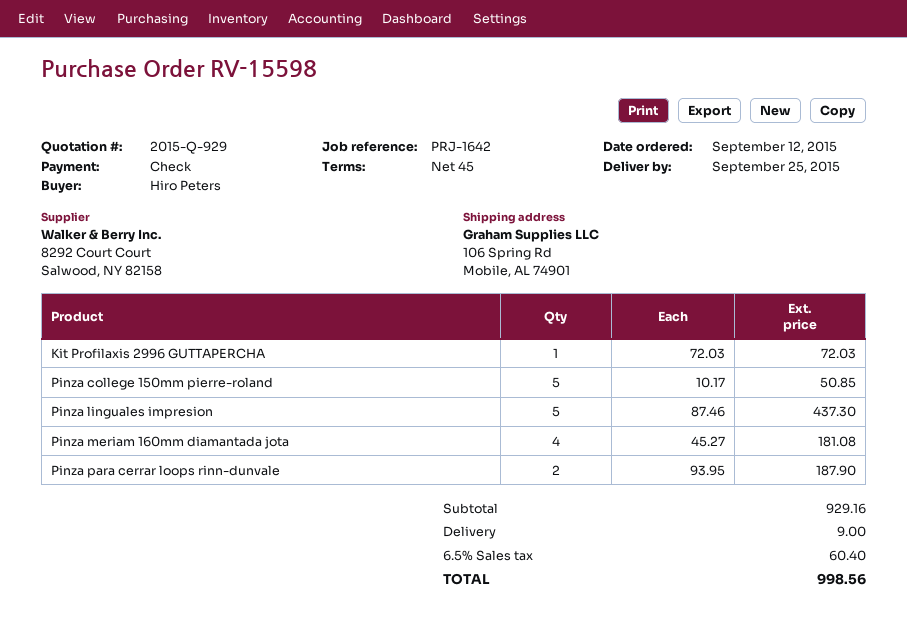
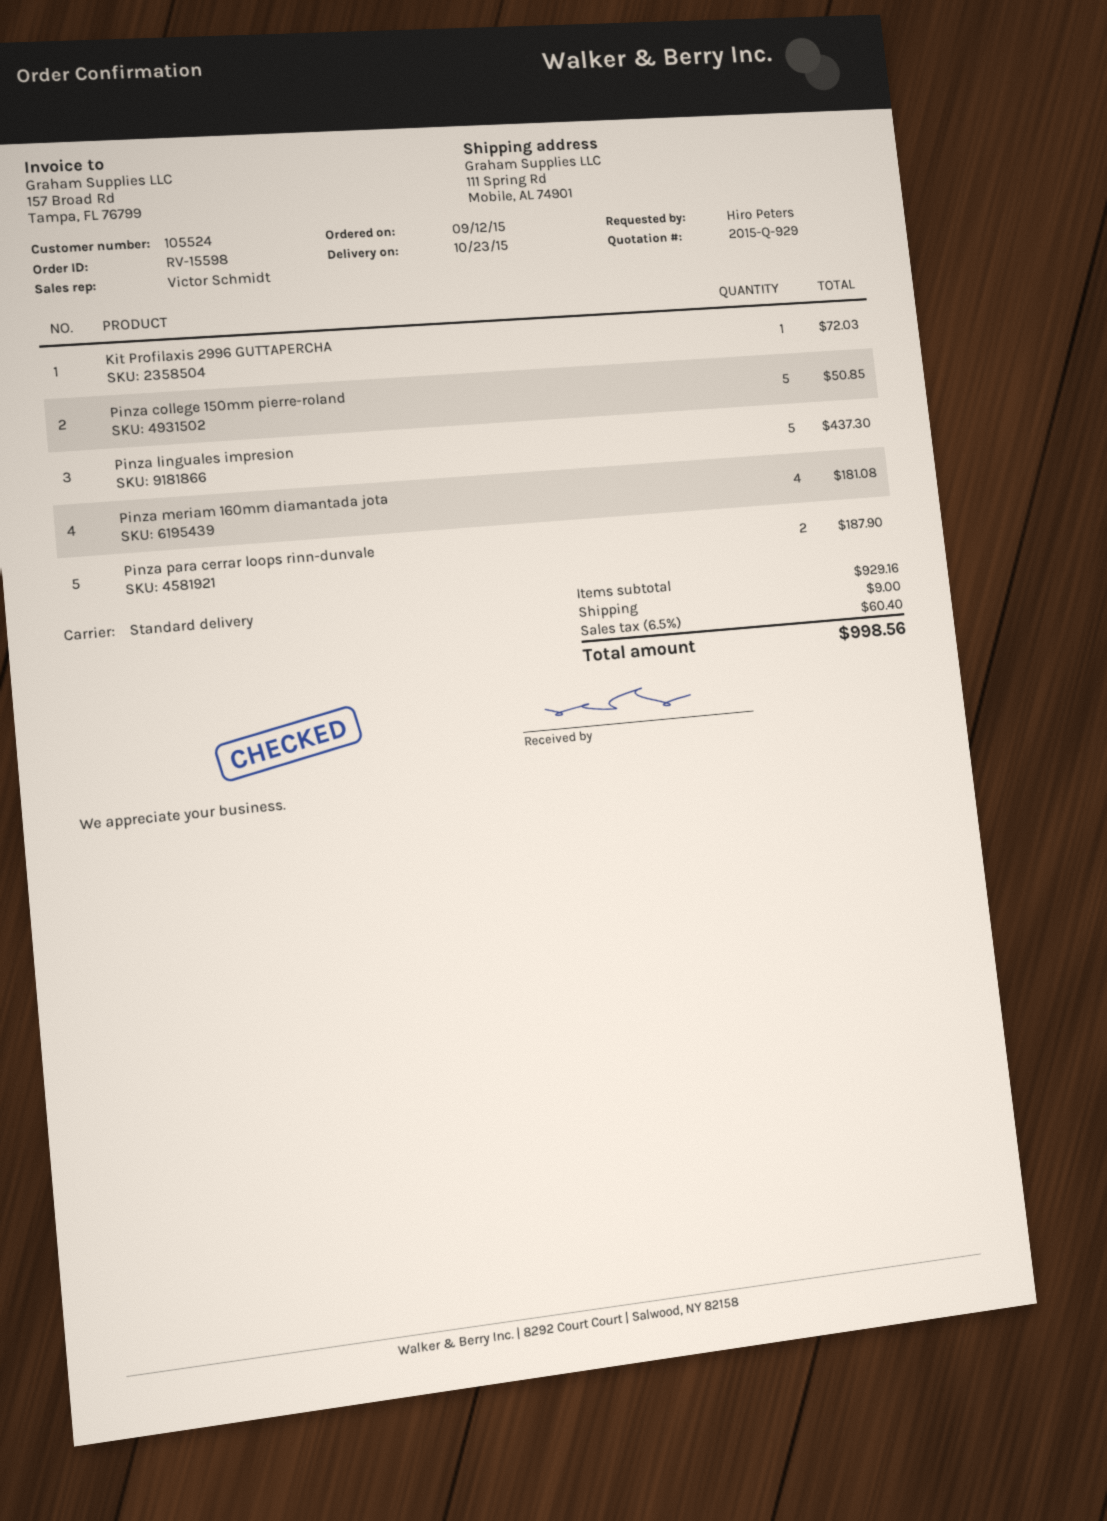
delivery date: 2015-09-25 -> 2015-10-23
ship to: 106 Spring Rd, Mobile, AL 74901 -> 111 Spring Rd, Mobile, AL 74901

